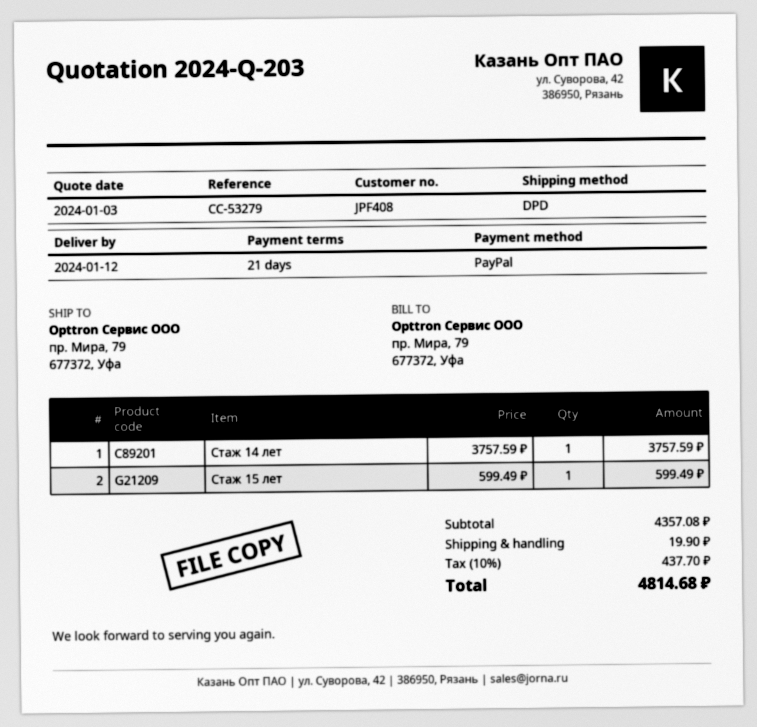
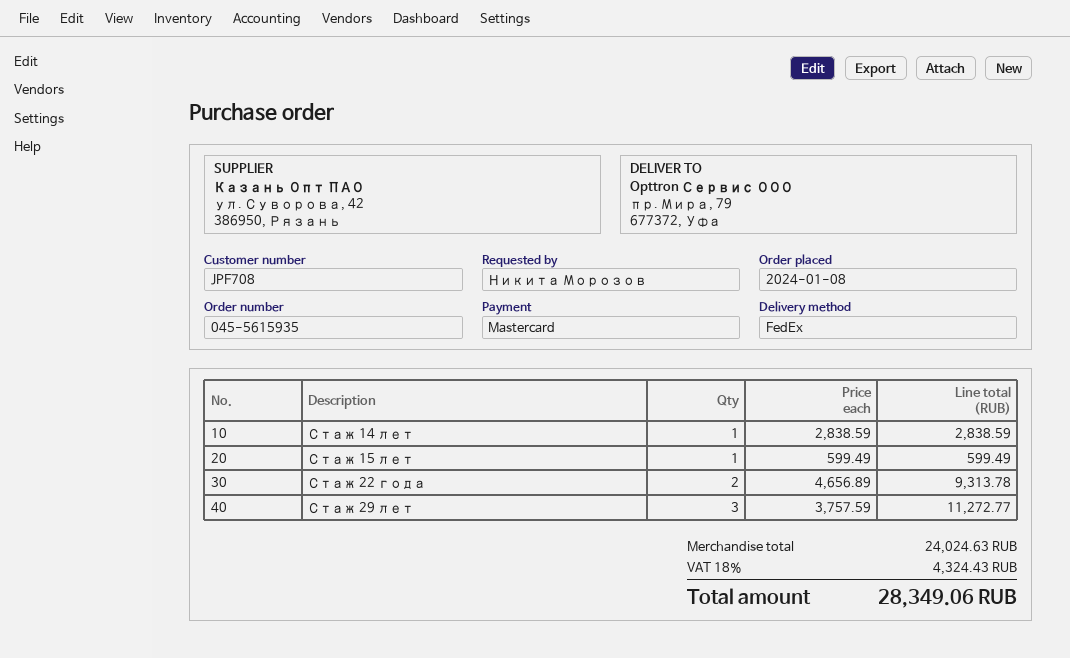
customer number: JPF408 -> JPF708
payment method: PayPal -> Mastercard
shipping method: DPD -> FedEx
Стаж 14 лет: 1 x 3757.59 = 3757.59 -> 1 x 2838.59 = 2838.59
Стаж 22 года: none -> 2 x 4656.89 = 9313.78
Стаж 29 лет: none -> 3 x 3757.59 = 11272.77
subtotal: 4357.08 -> 24024.63
shipping: 19.90 -> none
tax: 10% = 437.70 -> 18% = 4324.43
total: 4814.68 -> 28349.06

